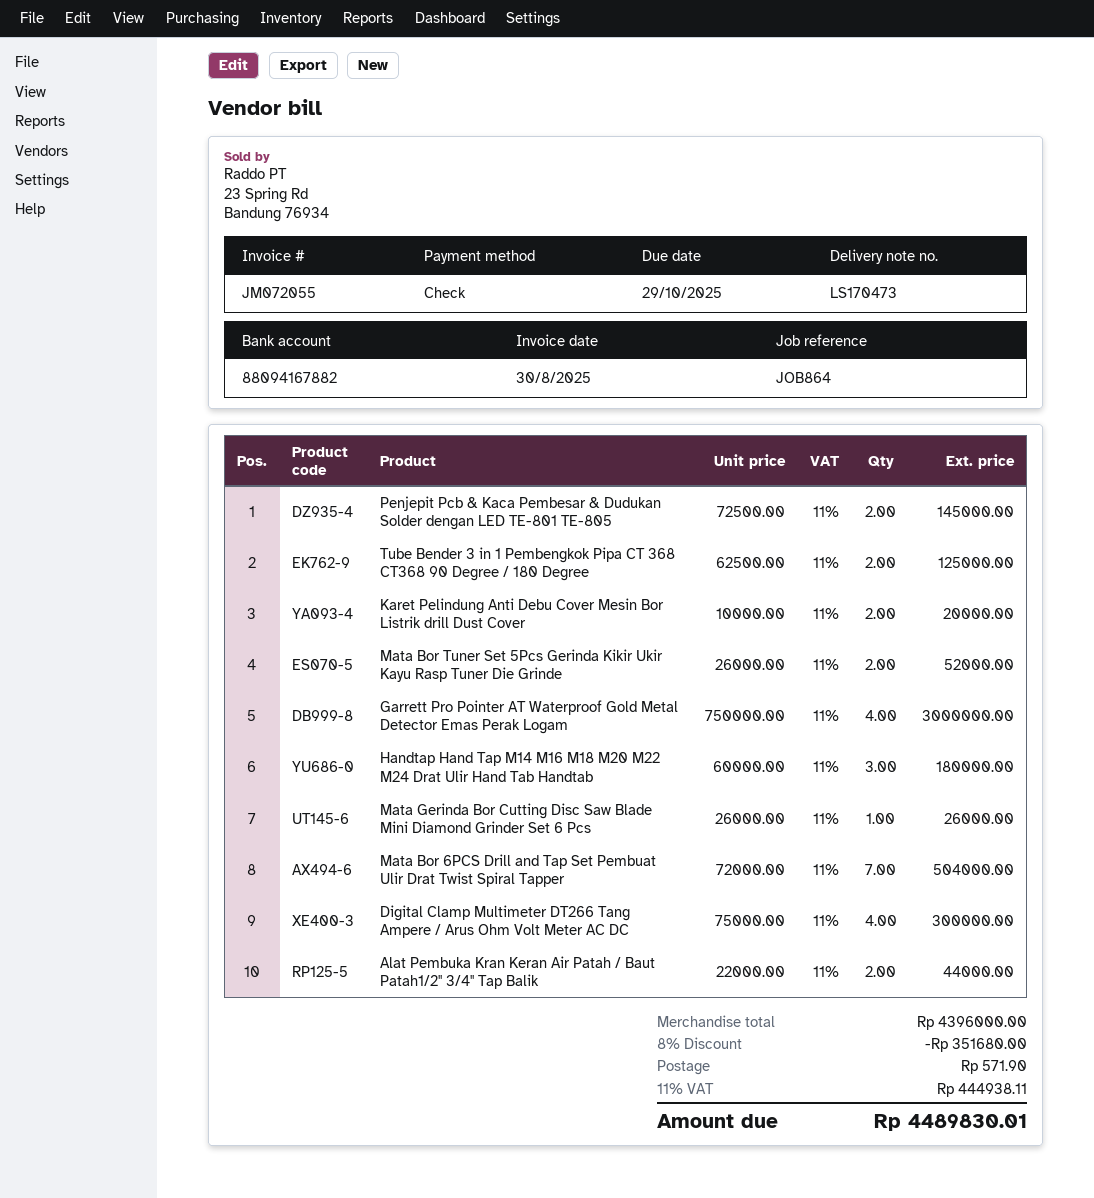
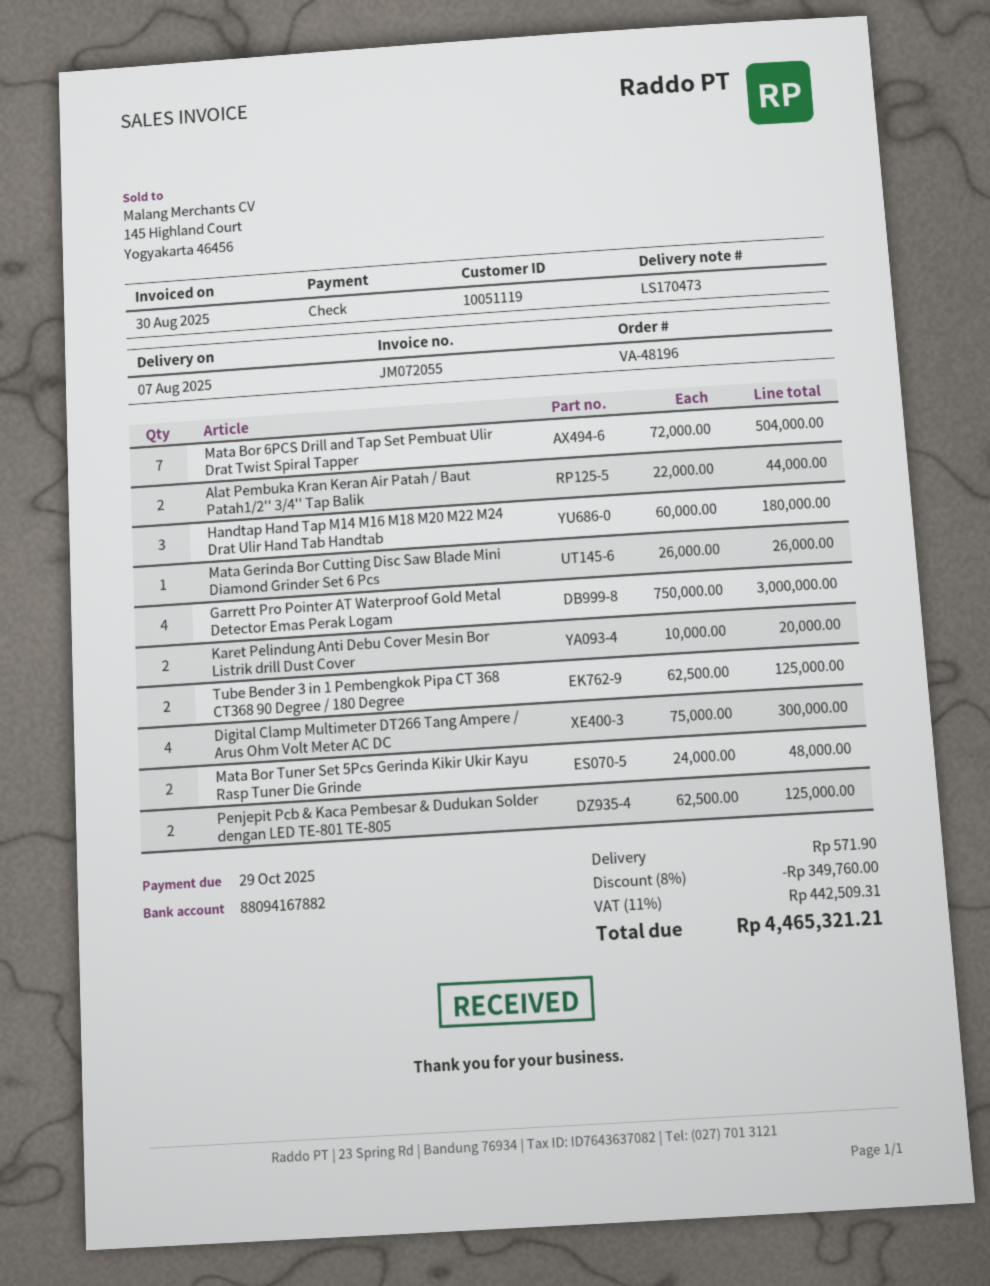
Penjepit Pcb & Kaca Pembesar & Dudukan Solder dengan LED TE-801 TE-805: 2 x 72500.00 = 145000.00 -> 2 x 62500.00 = 125000.00
Mata Bor Tuner Set 5Pcs Gerinda Kikir Ukir Kayu Rasp Tuner Die Grinde: 2 x 26000.00 = 52000.00 -> 2 x 24000.00 = 48000.00
discount: 8% = 351680.00 -> 8% = 349760.00
tax: 11% = 444938.11 -> 11% = 442509.31
total: 4489830.01 -> 4465321.21

